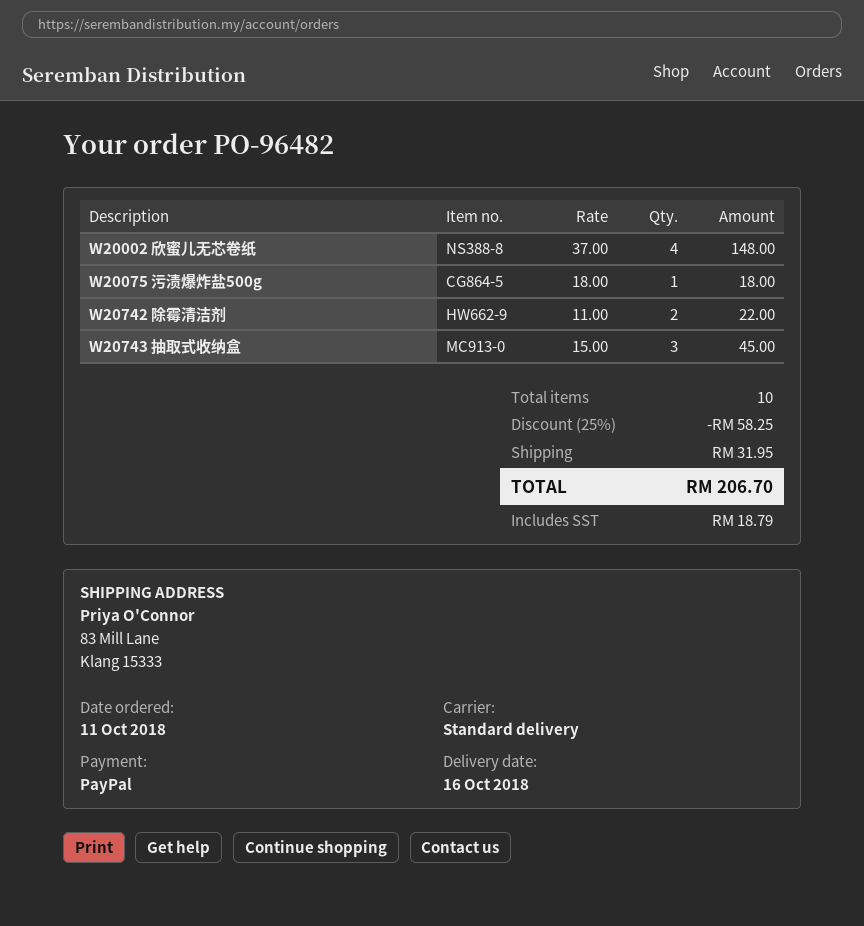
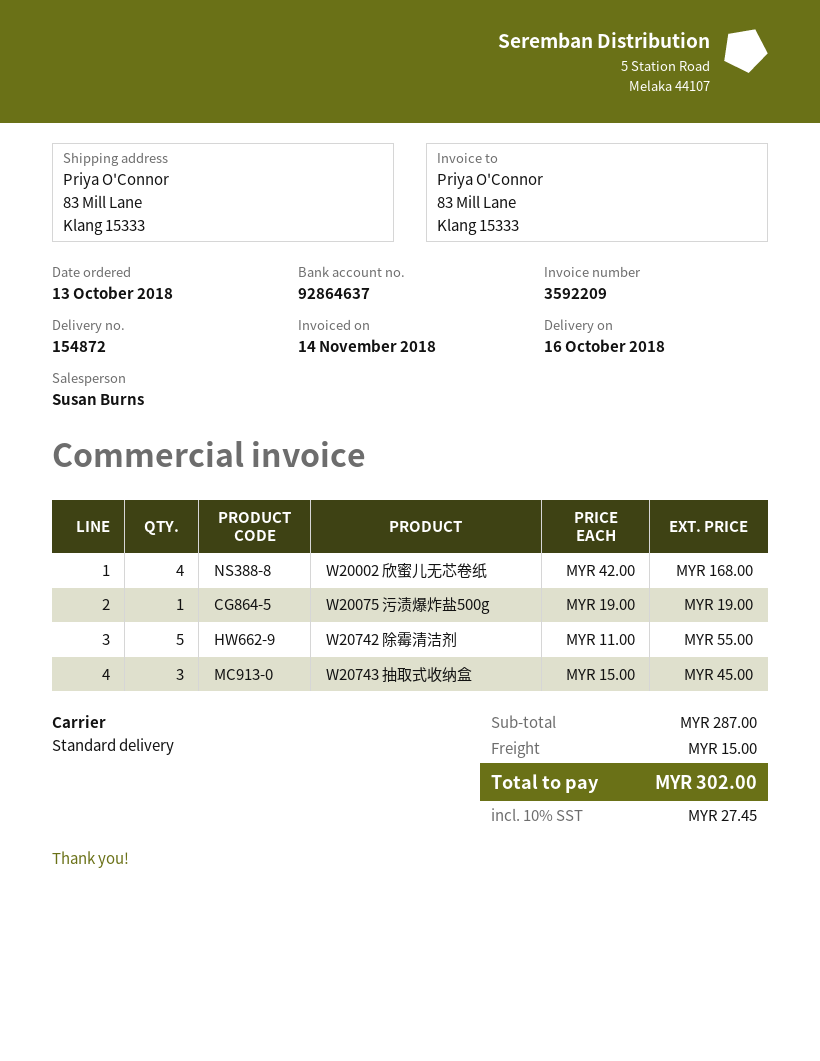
order date: 2018-10-11 -> 2018-10-13
W20002 欣蜜儿无芯卷纸: 4 x 37.00 = 148.00 -> 4 x 42.00 = 168.00
W20075 污渍爆炸盐500g: 1 x 18.00 = 18.00 -> 1 x 19.00 = 19.00
W20742 除霉清洁剂: 2 x 11.00 = 22.00 -> 5 x 11.00 = 55.00
discount: 25% = 58.25 -> none
shipping: 31.95 -> 15.00
tax: 18.79 -> 27.45
total: 206.70 -> 302.00

